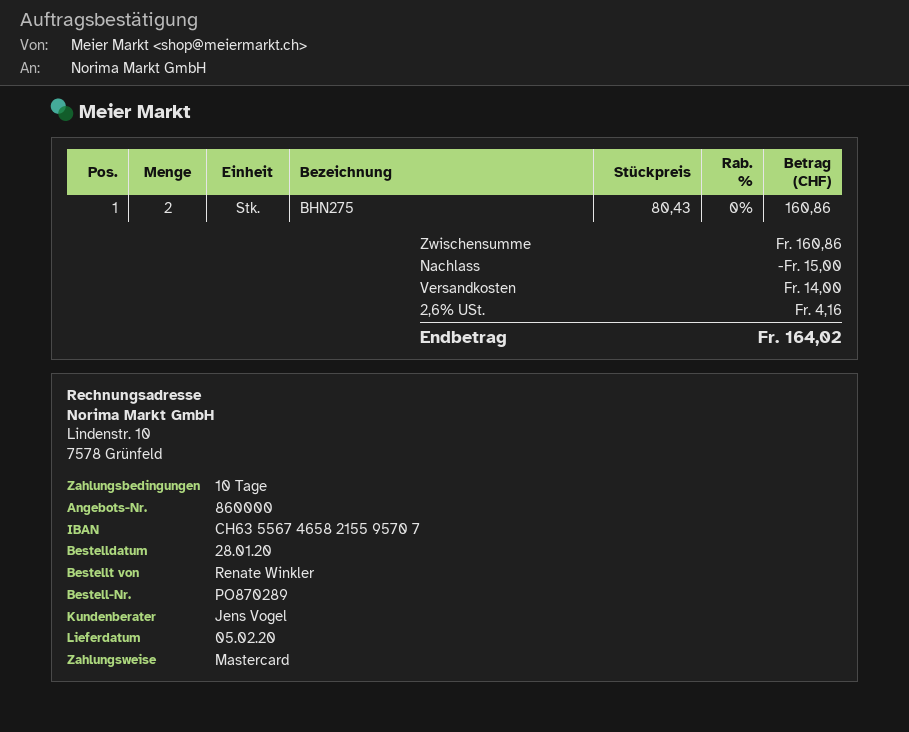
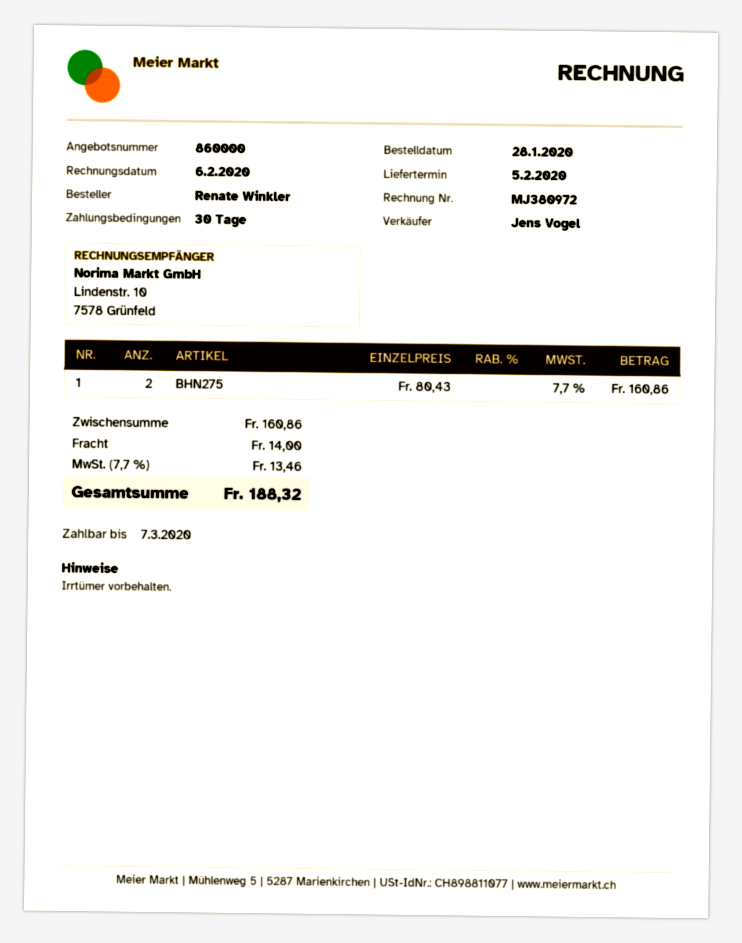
payment terms: 10 days -> 30 days
discount: 15.00 -> none
tax: 2.6% = 4.16 -> 7.7% = 13.46
total: 164.02 -> 188.32

